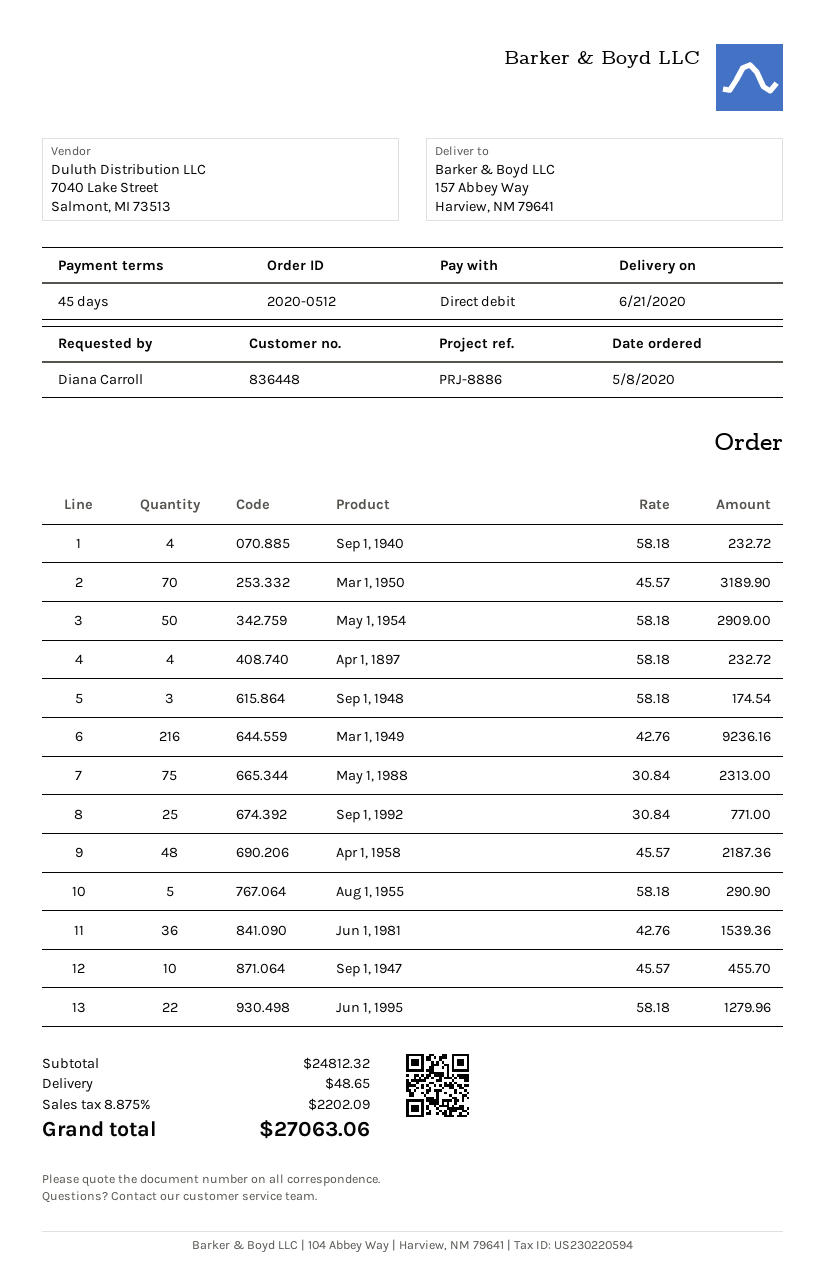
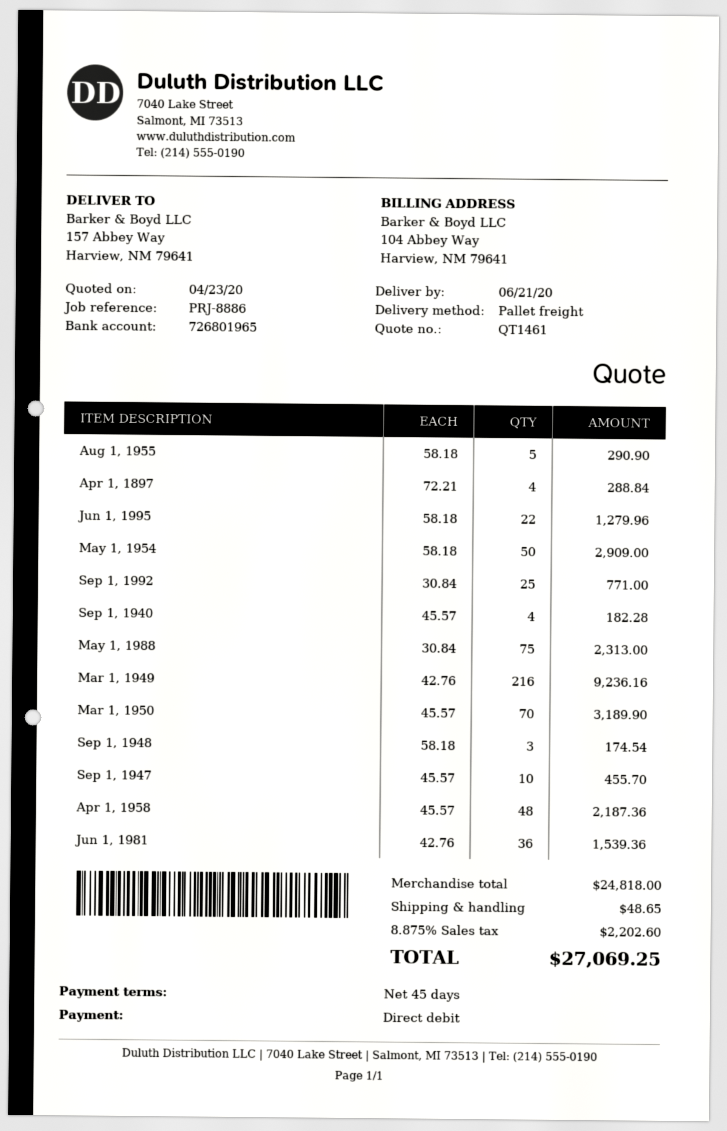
Sep 1, 1940: 4 x 58.18 = 232.72 -> 4 x 45.57 = 182.28
Apr 1, 1897: 4 x 58.18 = 232.72 -> 4 x 72.21 = 288.84
subtotal: 24812.32 -> 24818.00
tax: 8.875% = 2202.09 -> 8.875% = 2202.60
total: 27063.06 -> 27069.25

